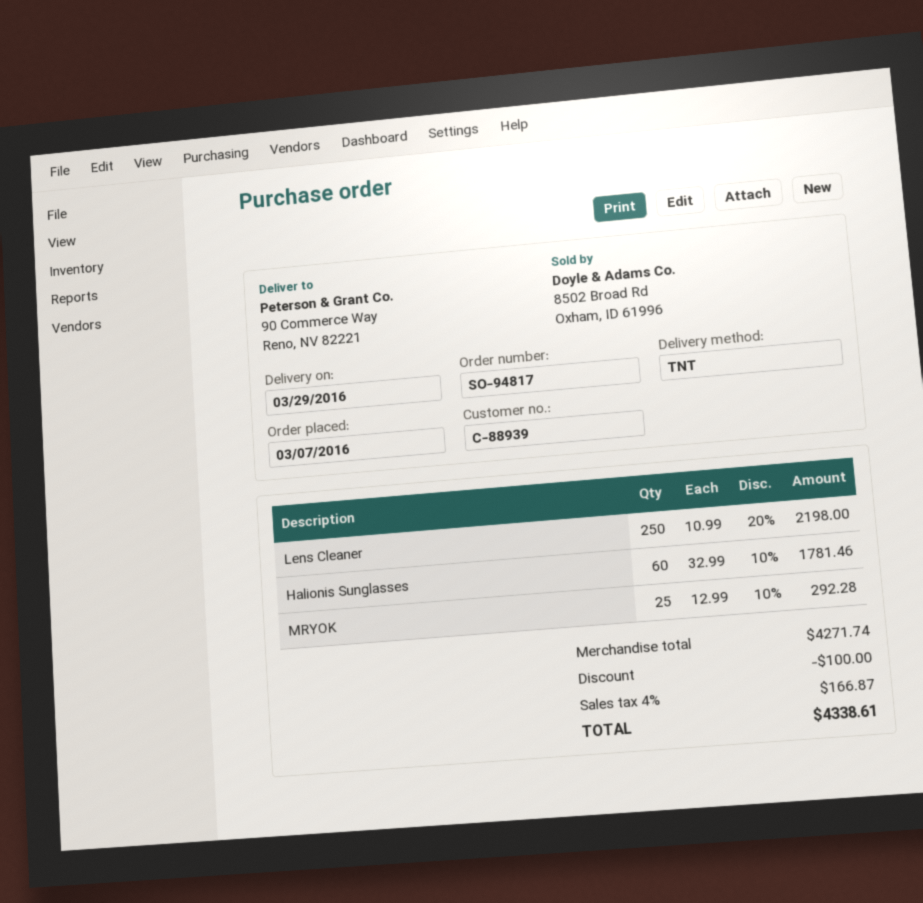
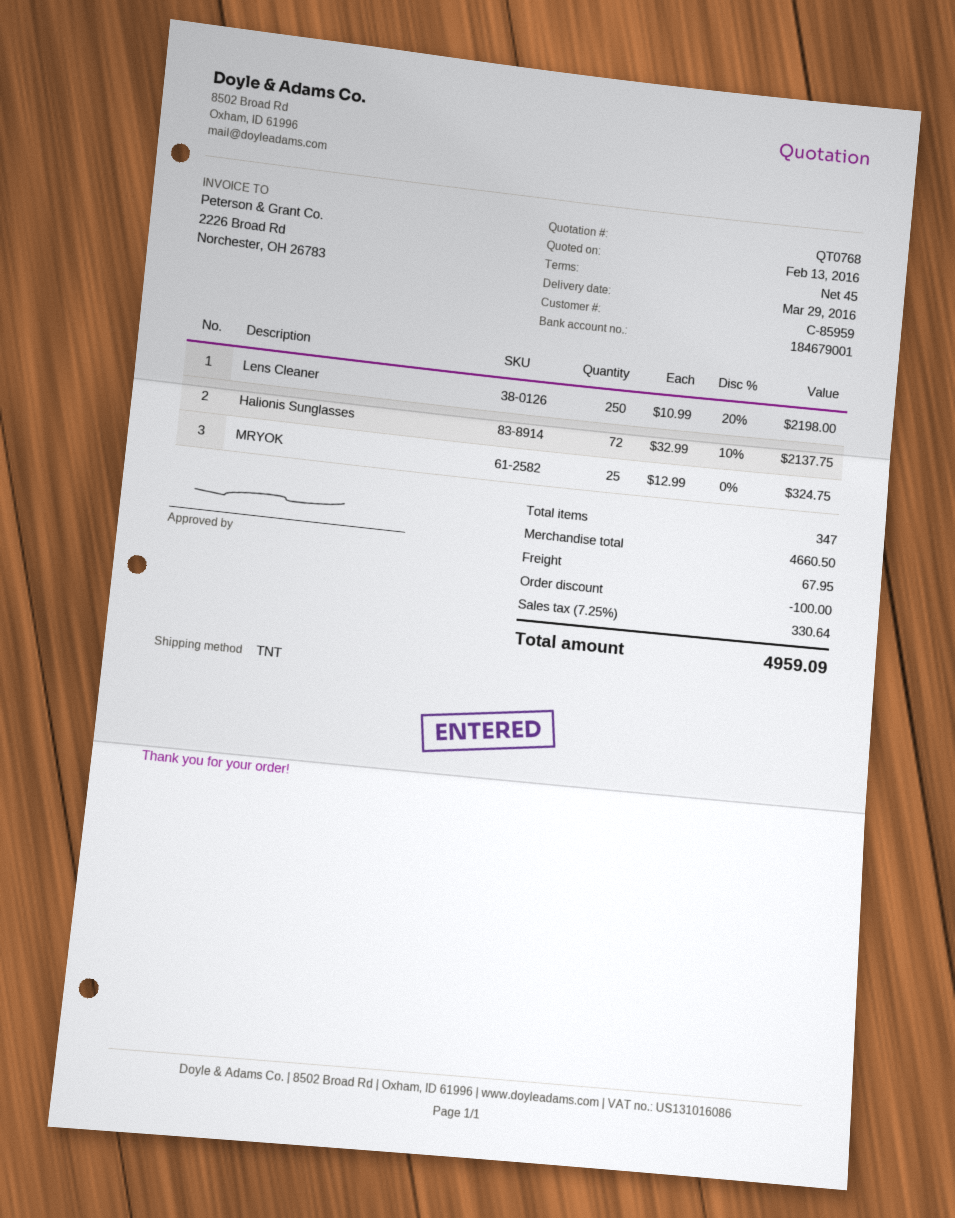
customer number: C-88939 -> C-85959
Halionis Sunglasses: 60 x 32.99 - 10% = 1781.46 -> 72 x 32.99 - 10% = 2137.75
MRYOK: 25 x 12.99 - 10% = 292.28 -> 25 x 12.99 = 324.75
subtotal: 4271.74 -> 4660.50
shipping: none -> 67.95
tax: 4% = 166.87 -> 7.25% = 330.64
total: 4338.61 -> 4959.09

